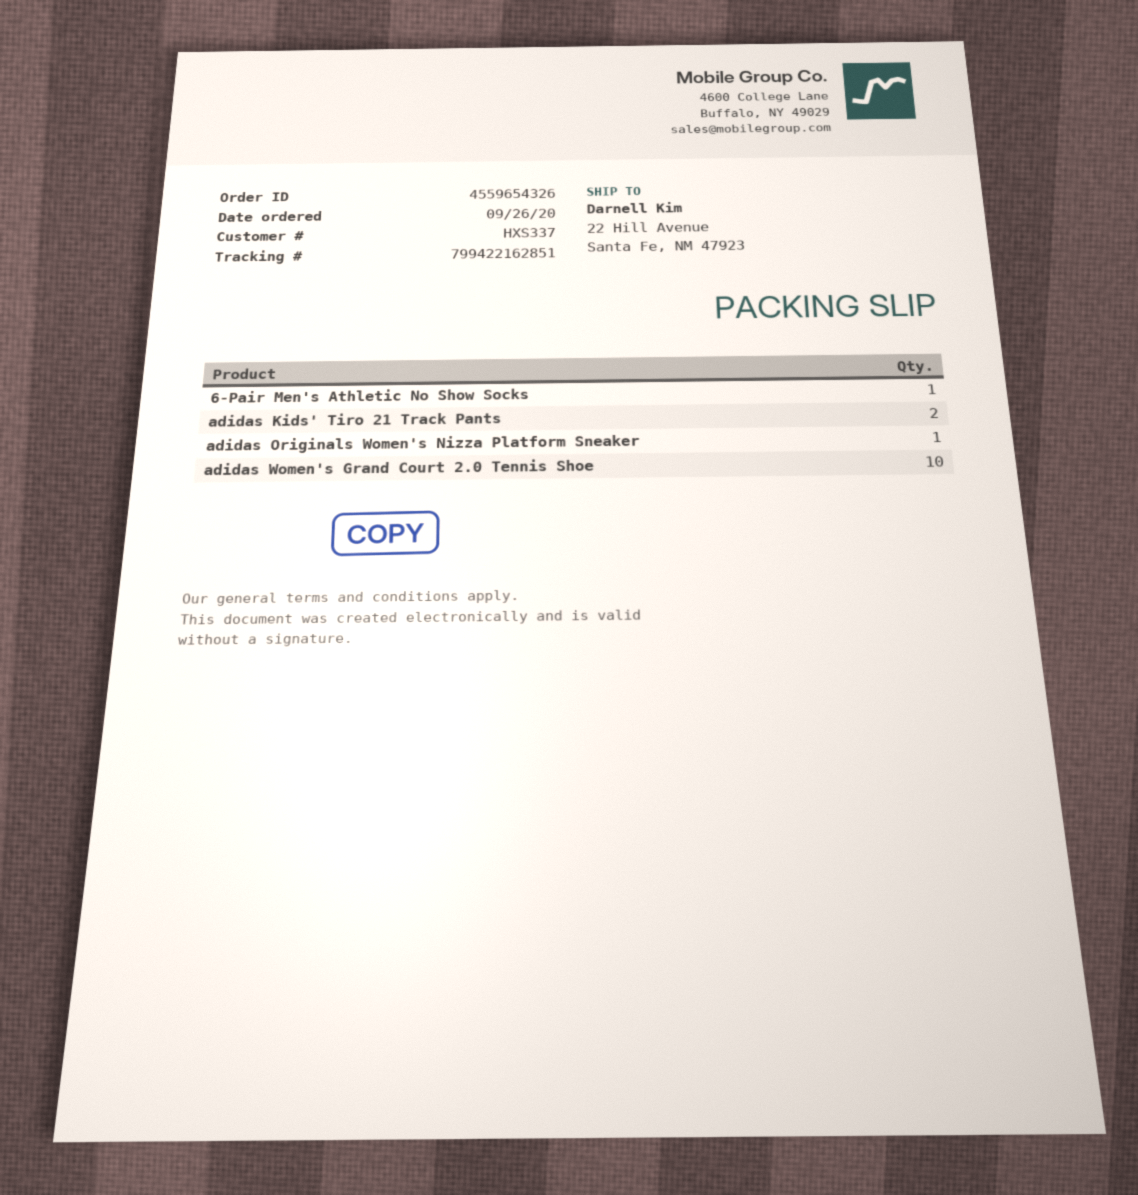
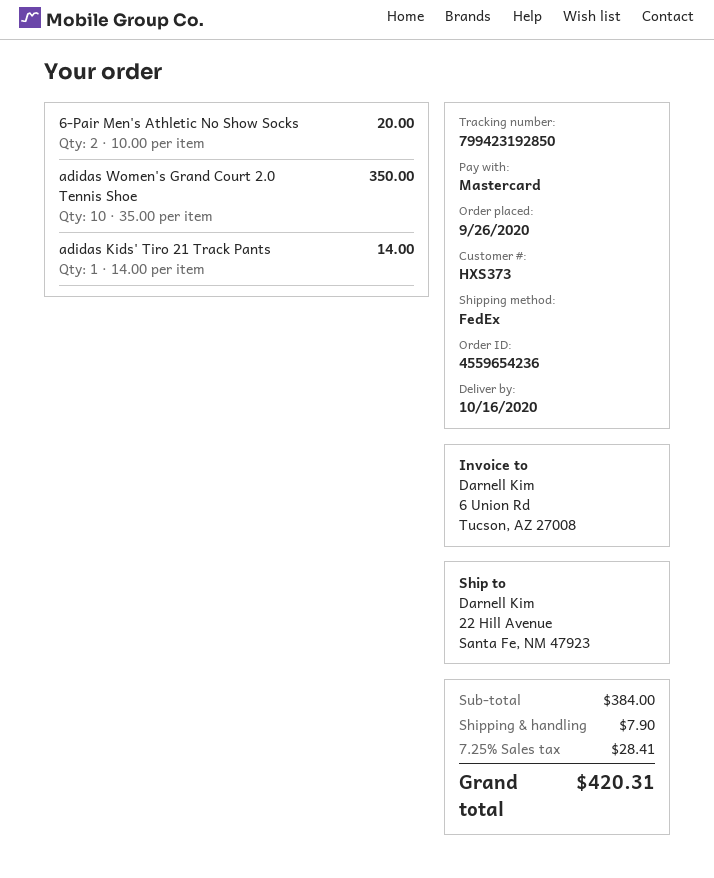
order number: 4559654326 -> 4559654236
customer number: HXS337 -> HXS373
tracking number: 799422162851 -> 799423192850
6-Pair Men's Athletic No Show Socks: 1 -> 2
adidas Kids' Tiro 21 Track Pants: 2 -> 1
adidas Originals Women's Nizza Platform Sneaker: 1 -> none

